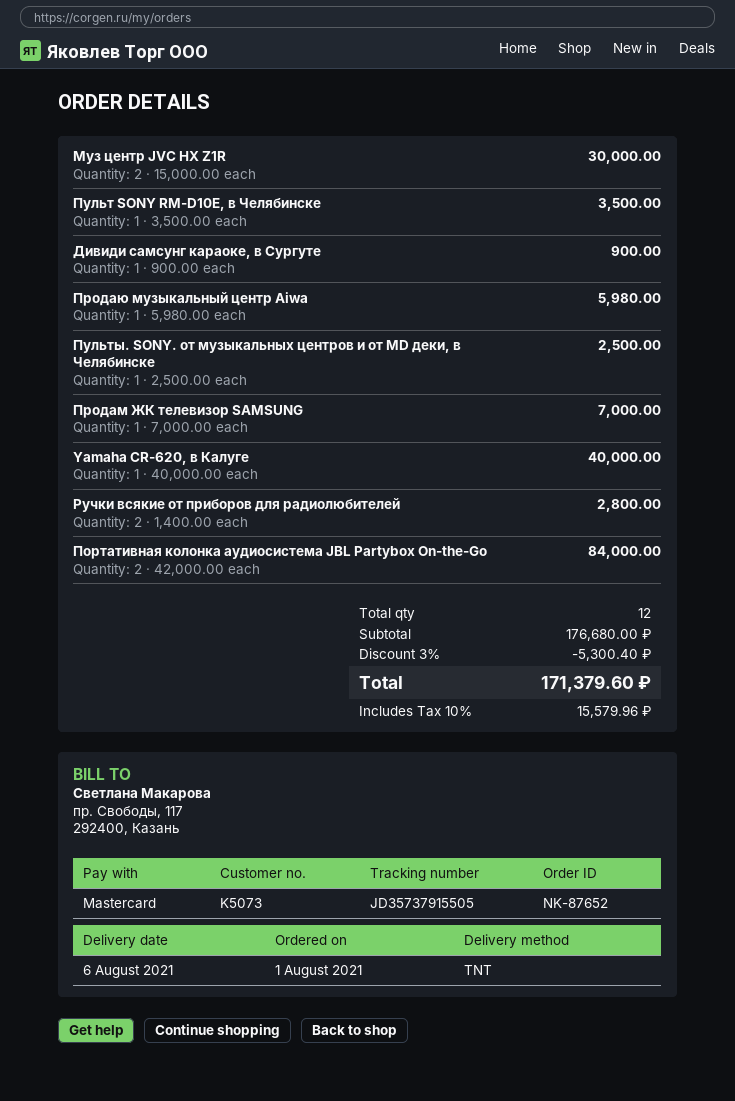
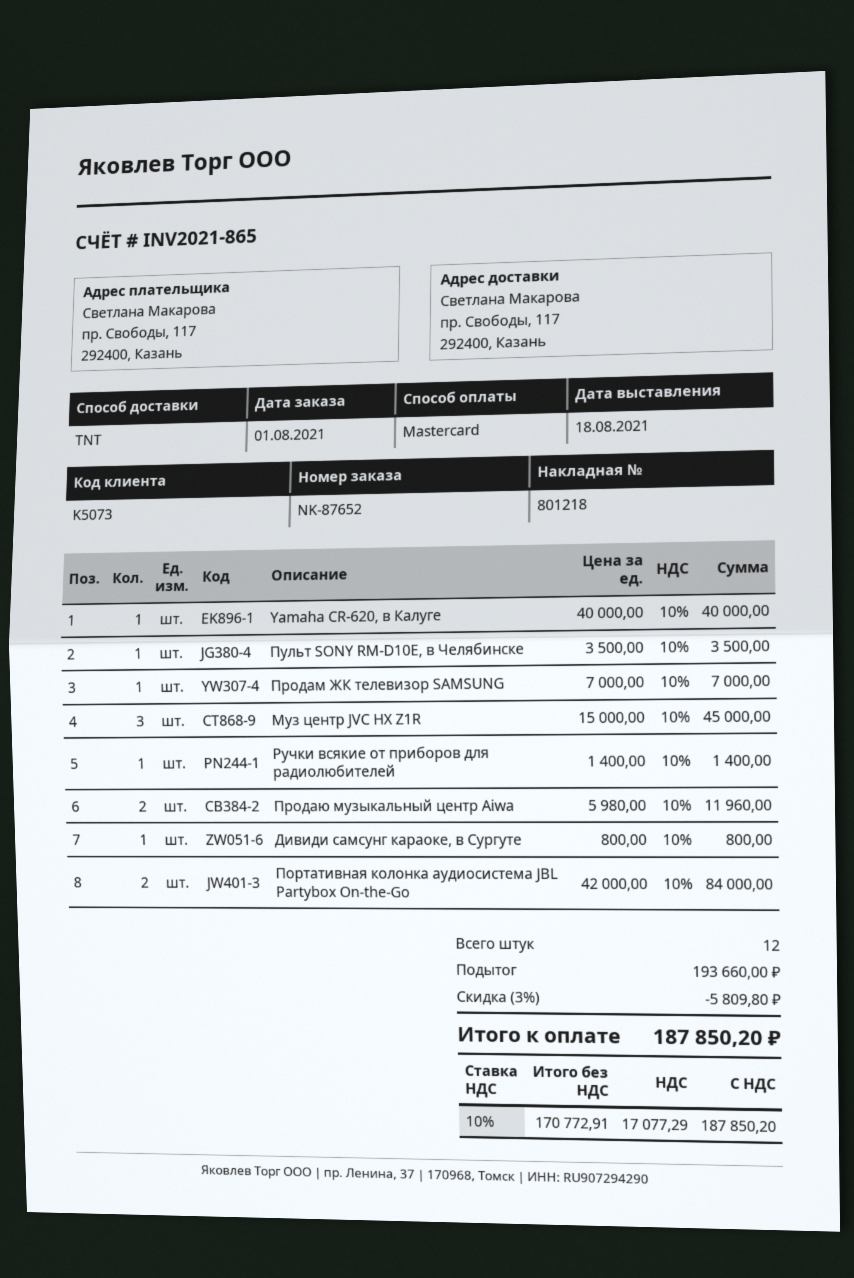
Муз центр JVC HX Z1R: 2 x 15000.00 = 30000.00 -> 3 x 15000.00 = 45000.00
Дивиди самсунг караоке, в Сургуте: 1 x 900.00 = 900.00 -> 1 x 800.00 = 800.00
Продаю музыкальный центр Aiwa: 1 x 5980.00 = 5980.00 -> 2 x 5980.00 = 11960.00
Пульты. SONY. oт музыкaльных цeнтров и oт МD деки, в Челябинске: 1 x 2500.00 = 2500.00 -> none
Ручки всякие от приборов для радиолюбителей: 2 x 1400.00 = 2800.00 -> 1 x 1400.00 = 1400.00
subtotal: 176680.00 -> 193660.00
discount: 3% = 5300.40 -> 3% = 5809.80
tax: 10% = 15579.96 -> 10% = 17077.29
total: 171379.60 -> 187850.20

